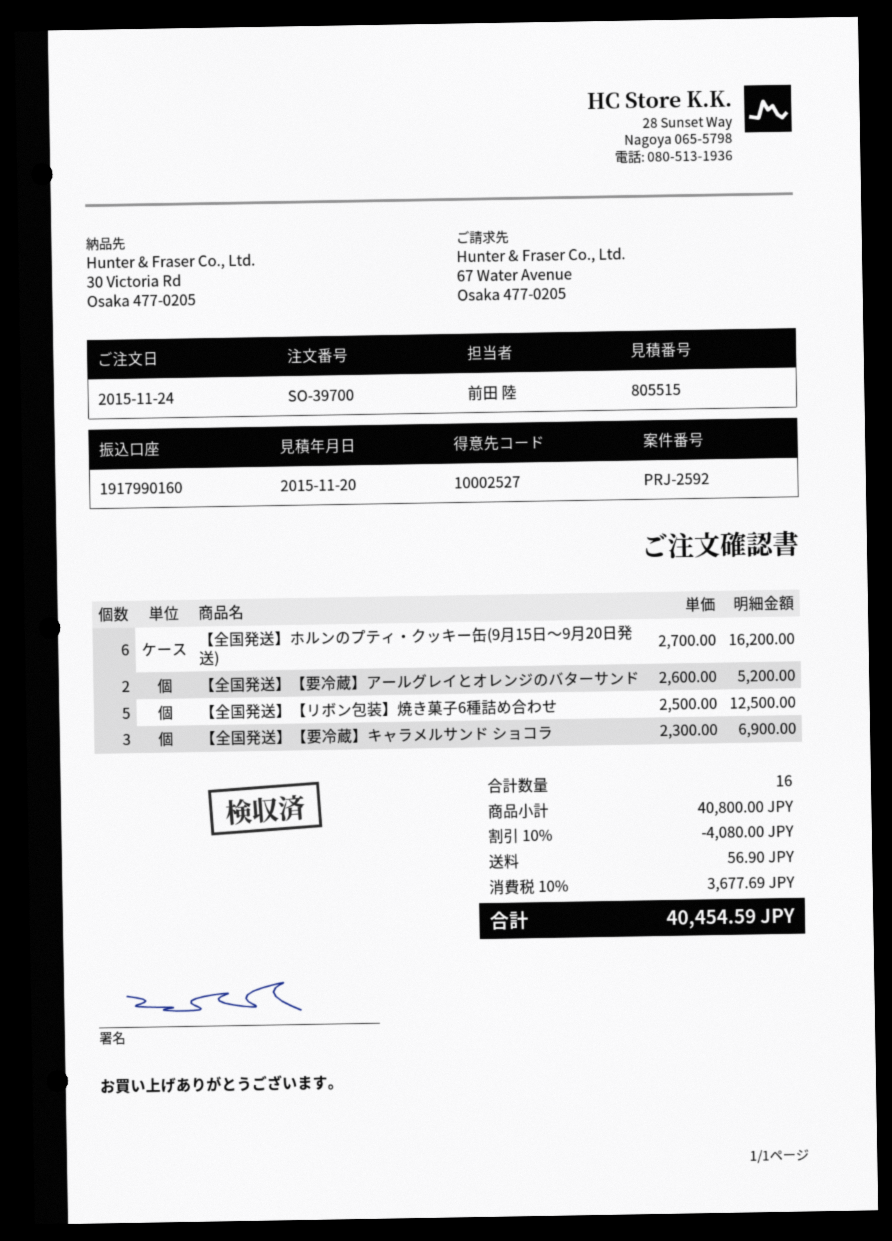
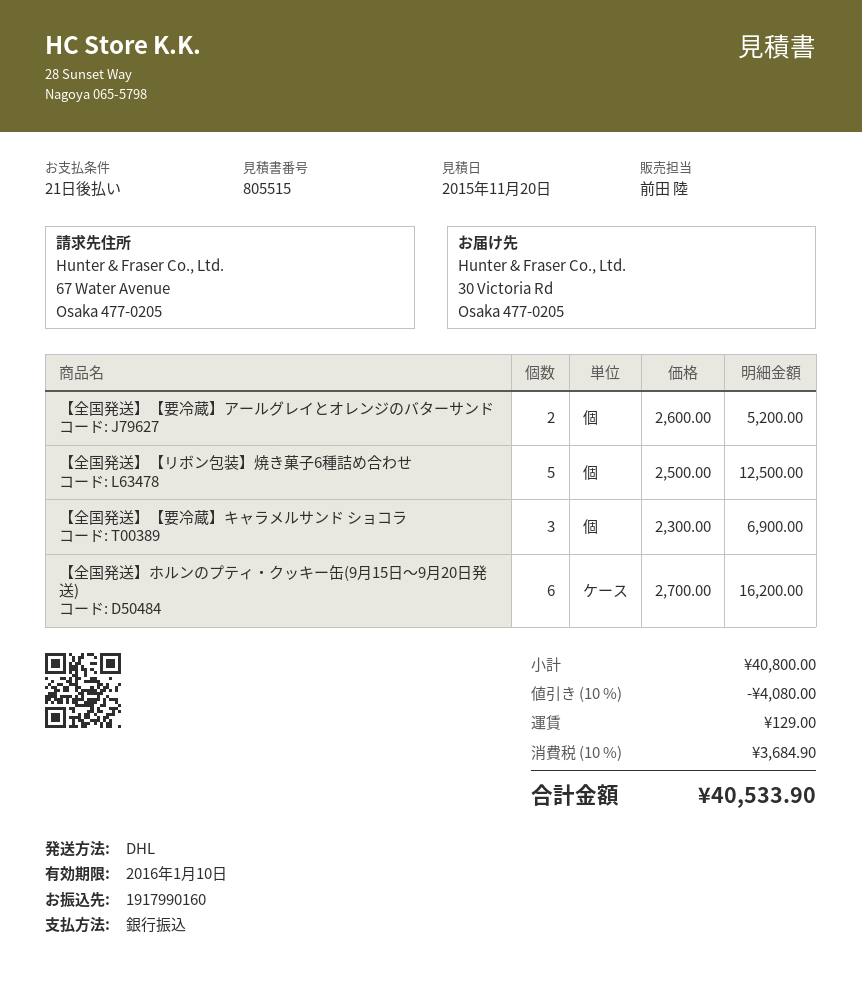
shipping: 56.90 -> 129.00
tax: 10% = 3677.69 -> 10% = 3684.90
total: 40454.59 -> 40533.90

